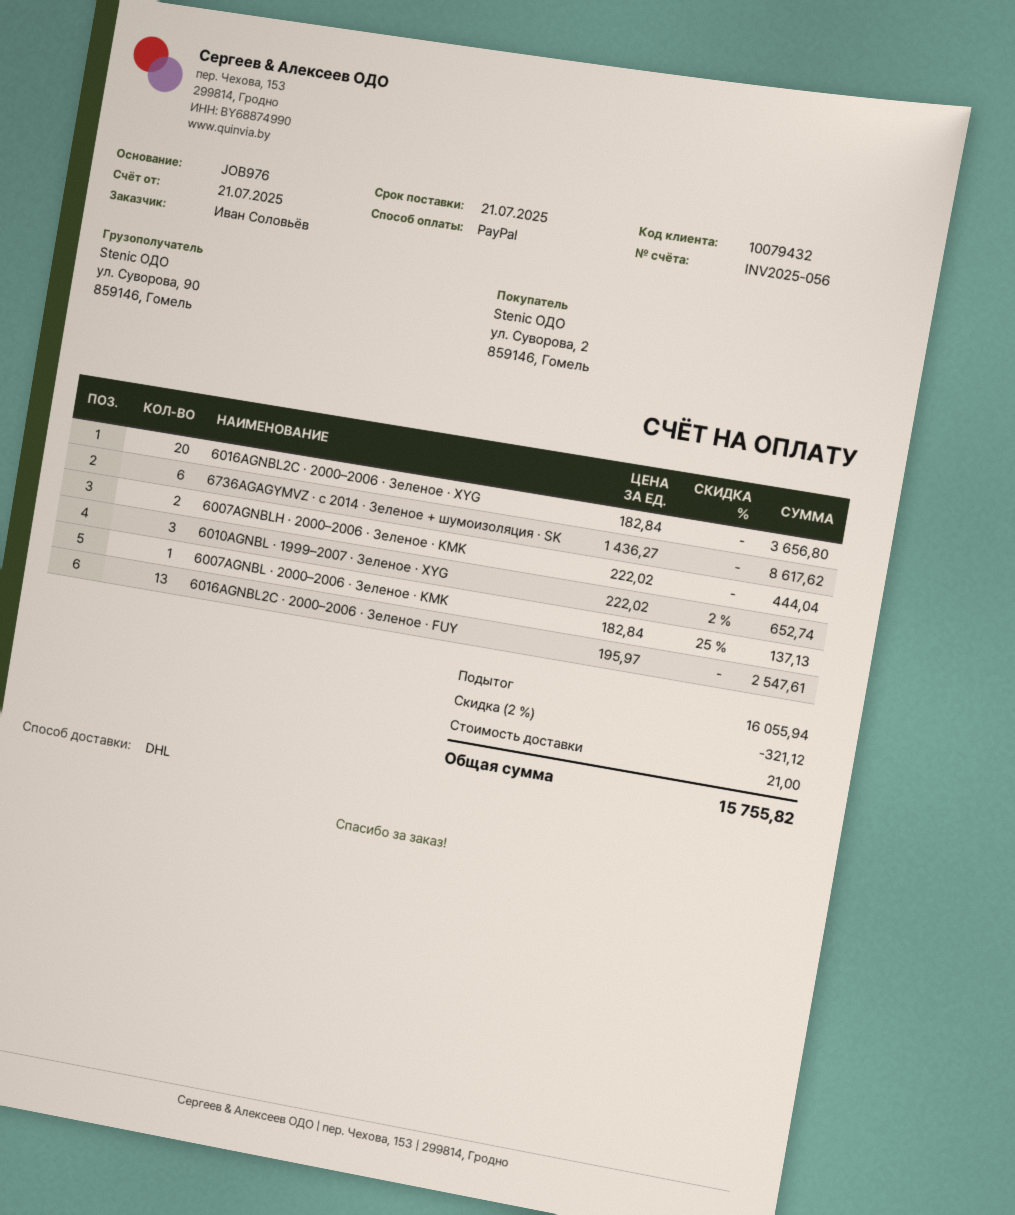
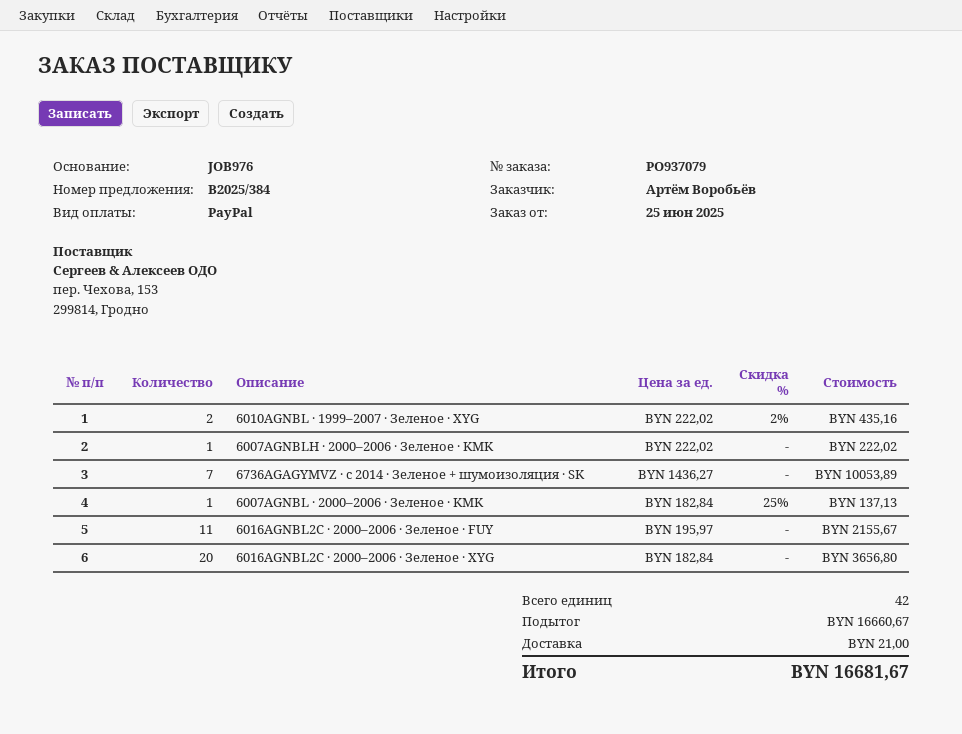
ordered by: Иван Соловьёв -> Артём Воробьёв
6736AGAGYMVZ · с 2014 · Зеленое + шумоизоляция · SK: 6 x 1436.27 = 8617.62 -> 7 x 1436.27 = 10053.89
6007AGNBLH · 2000–2006 · Зеленое · KMK: 2 x 222.02 = 444.04 -> 1 x 222.02 = 222.02
6010AGNBL · 1999–2007 · Зеленое · XYG: 3 x 222.02 - 2% = 652.74 -> 2 x 222.02 - 2% = 435.16
6016AGNBL2C · 2000–2006 · Зеленое · FUY: 13 x 195.97 = 2547.61 -> 11 x 195.97 = 2155.67
subtotal: 16055.94 -> 16660.67
discount: 2% = 321.12 -> none
total: 15755.82 -> 16681.67

